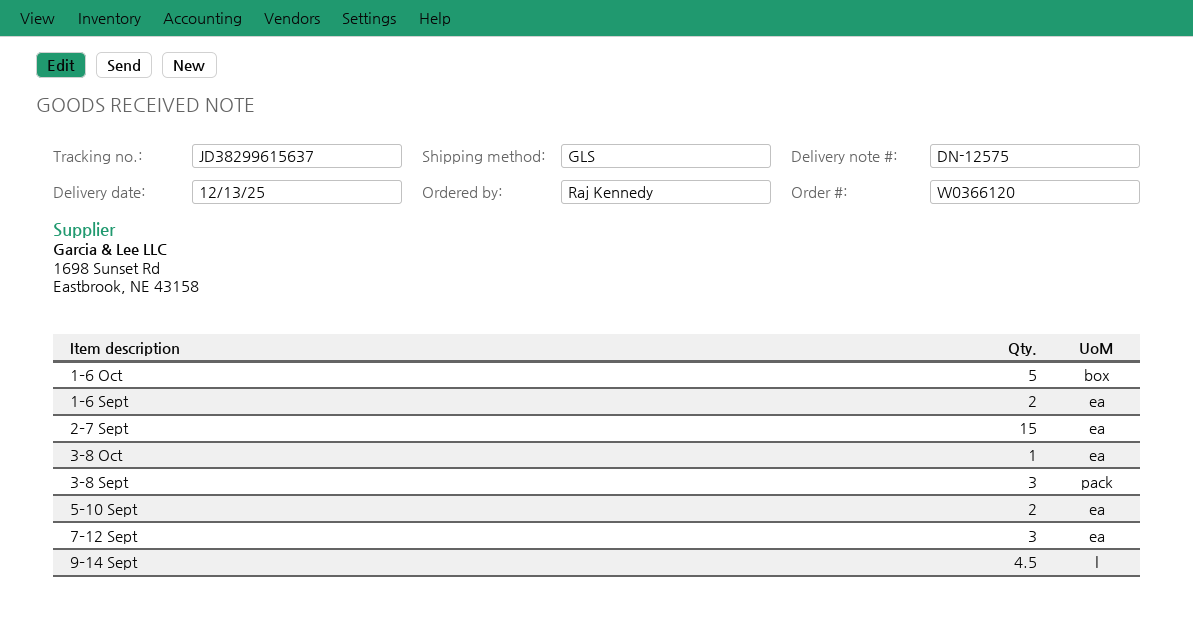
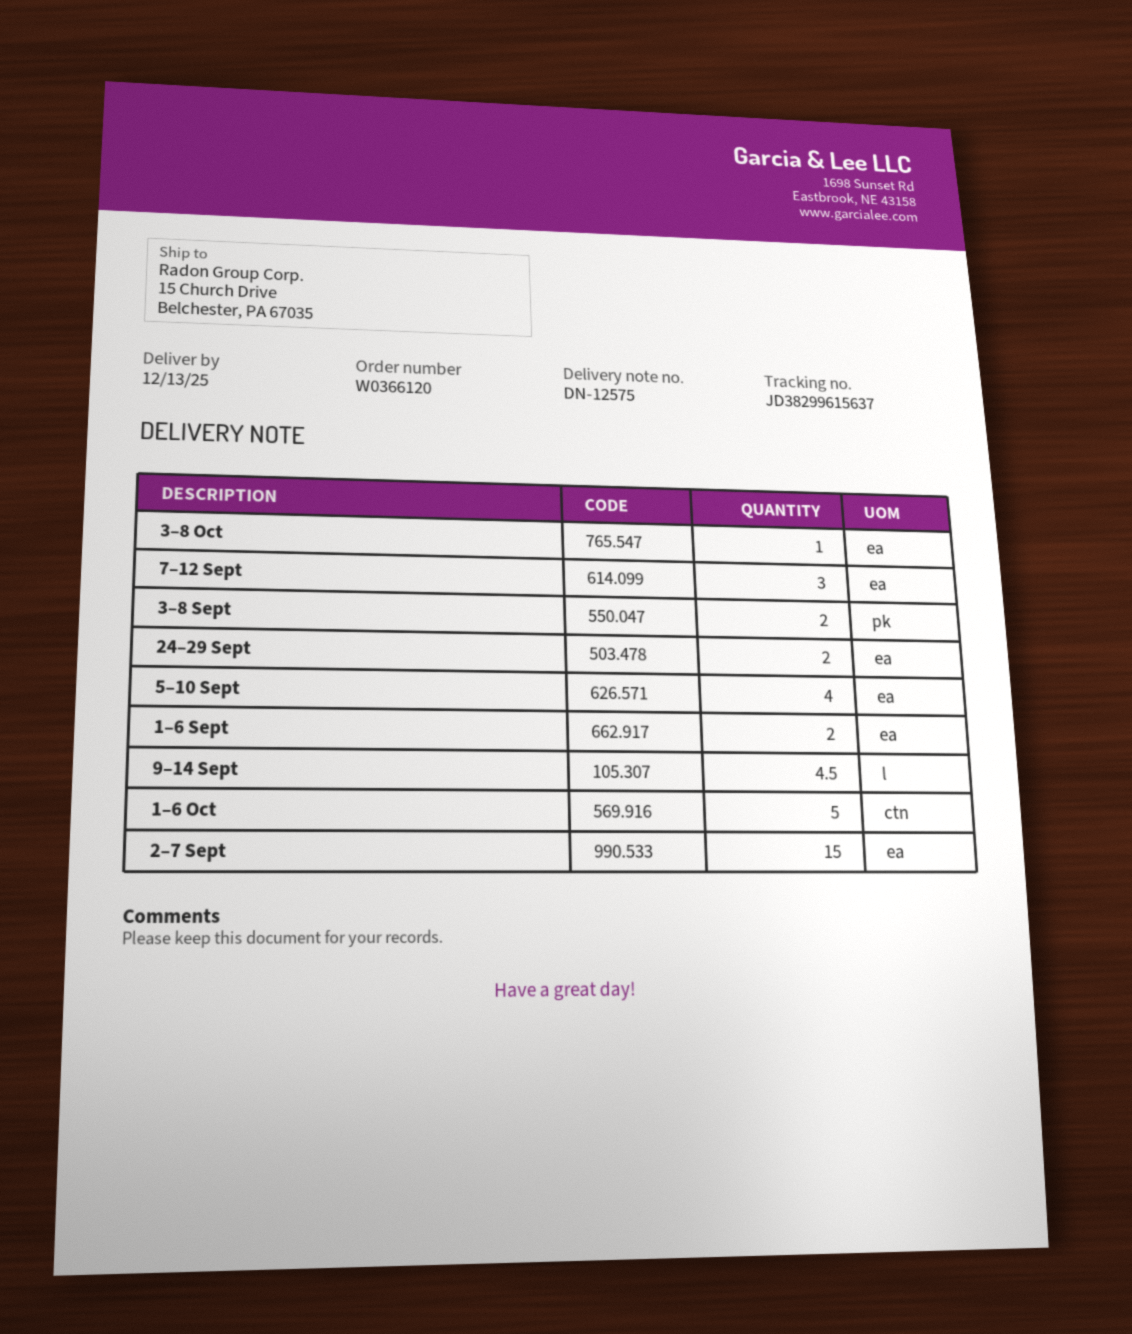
3–8 Sept: 3 -> 2
5–10 Sept: 2 -> 4
24–29 Sept: none -> 2

